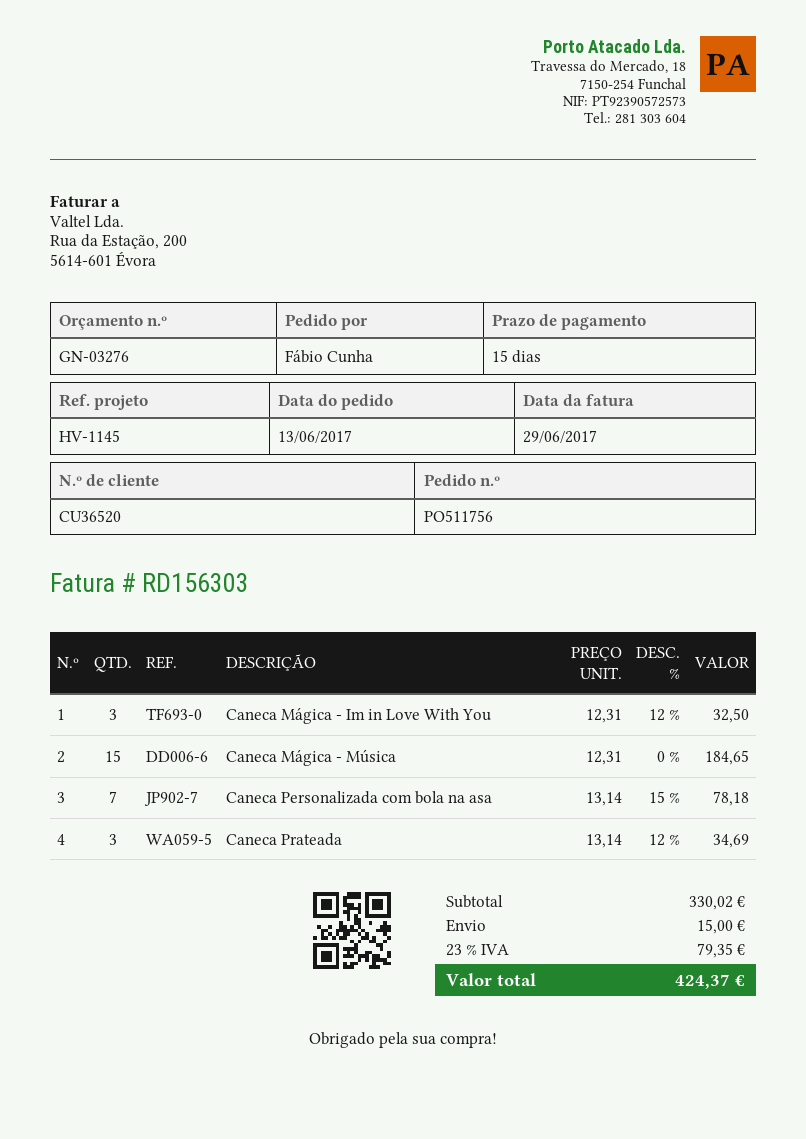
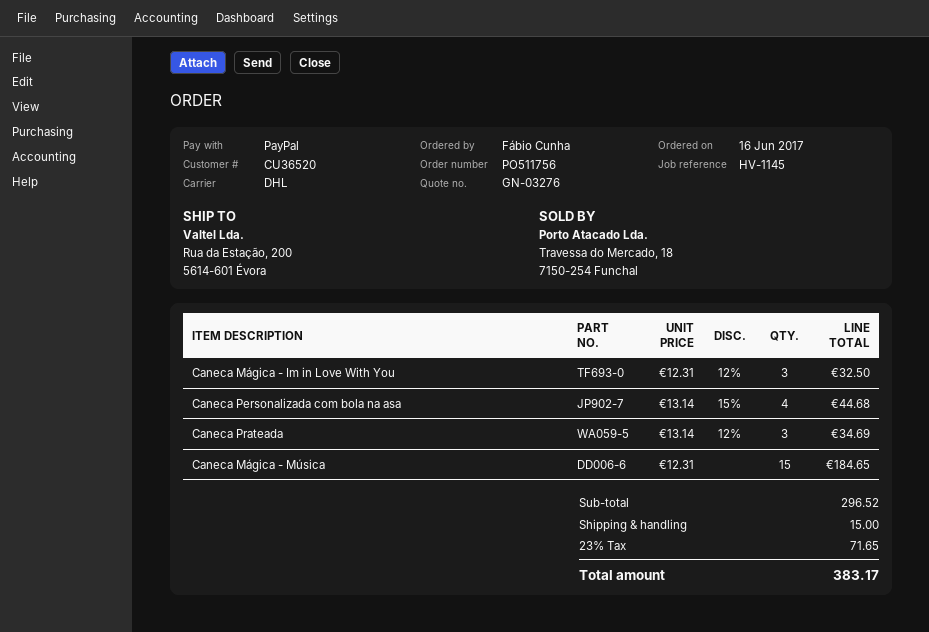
order date: 2017-06-13 -> 2017-06-16
Caneca Personalizada com bola na asa: 7 x 13.14 - 15% = 78.18 -> 4 x 13.14 - 15% = 44.68
subtotal: 330.02 -> 296.52
tax: 23% = 79.35 -> 23% = 71.65
total: 424.37 -> 383.17

